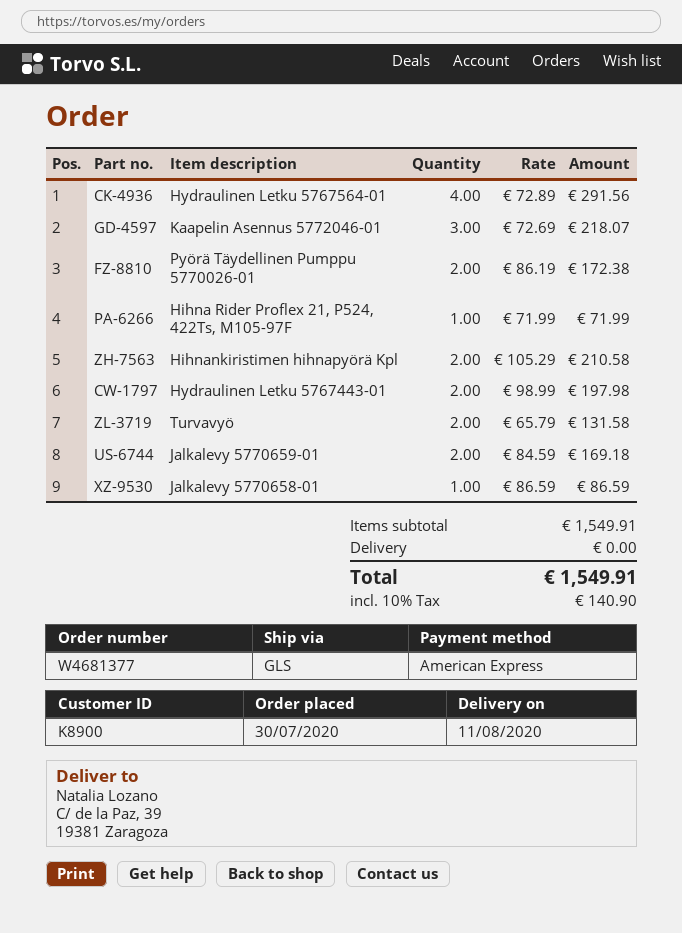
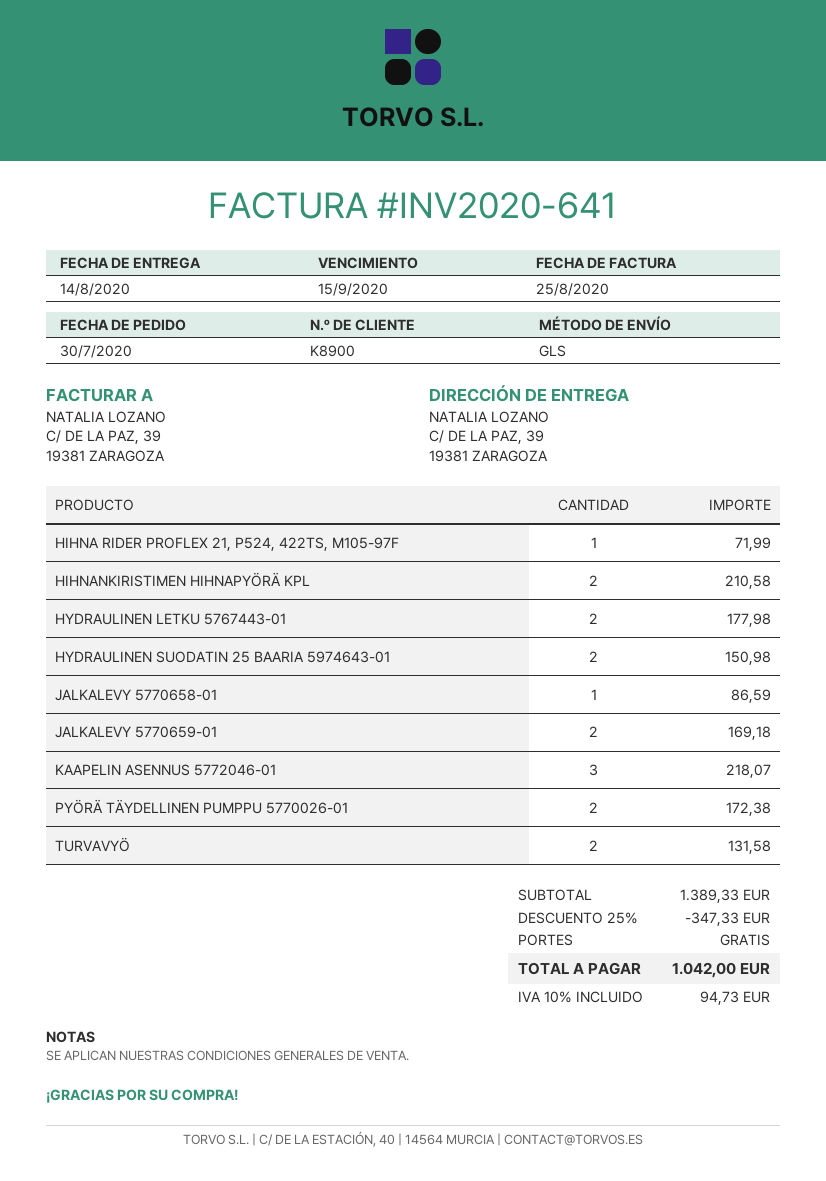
delivery date: 2020-08-11 -> 2020-08-14
Hydraulinen Letku 5767564-01: 4 for 291.56 -> none
Hydraulinen Letku 5767443-01: 2 for 197.98 -> 2 for 177.98
HYDRAULINEN SUODATIN 25 BAARIA 5974643-01: none -> 2 for 150.98
subtotal: 1549.91 -> 1389.33
discount: none -> 25% = 347.33
tax: 10% = 140.90 -> 10% = 94.73
total: 1549.91 -> 1042.00

